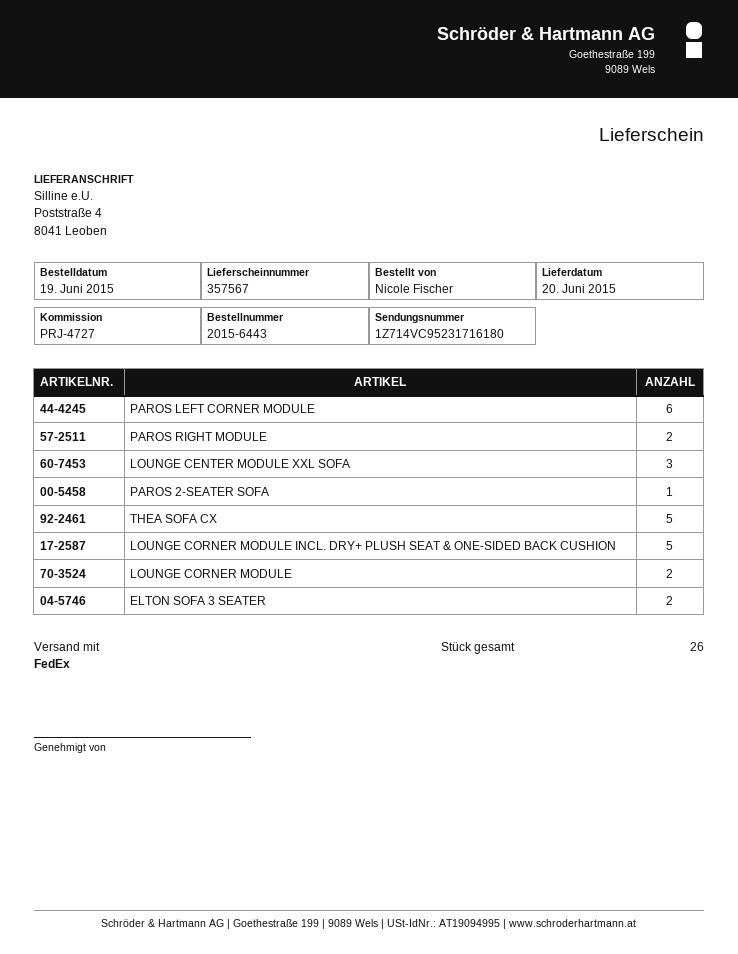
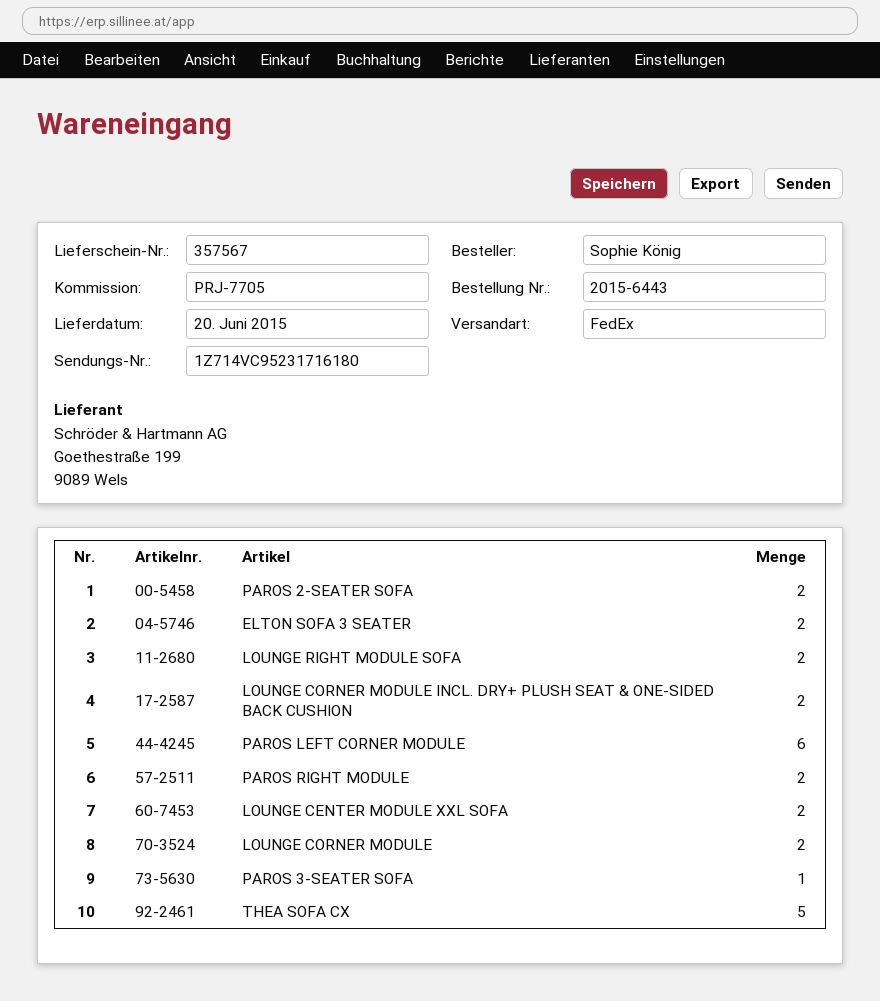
reference: PRJ-4727 -> PRJ-7705
ordered by: Nicole Fischer -> Sophie König
LOUNGE CENTER MODULE XXL SOFA: 3 -> 2
PAROS 2-SEATER SOFA: 1 -> 2
LOUNGE CORNER MODULE INCL. DRY+ PLUSH SEAT & ONE-SIDED BACK CUSHION: 5 -> 2
LOUNGE RIGHT MODULE SOFA: none -> 2
PAROS 3-SEATER SOFA: none -> 1

